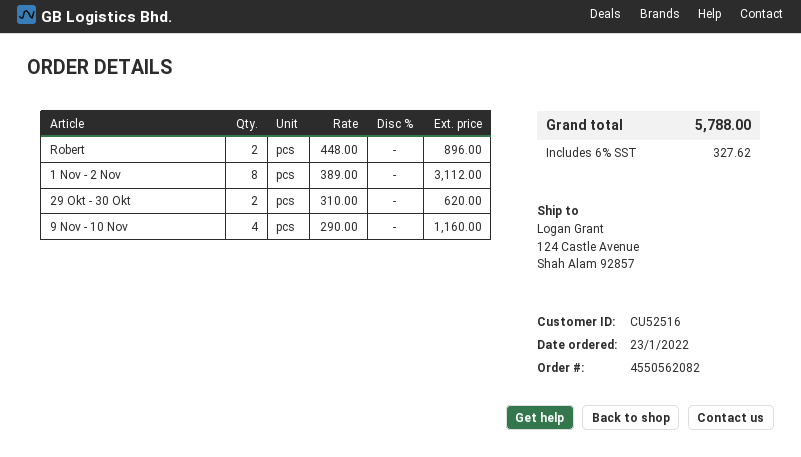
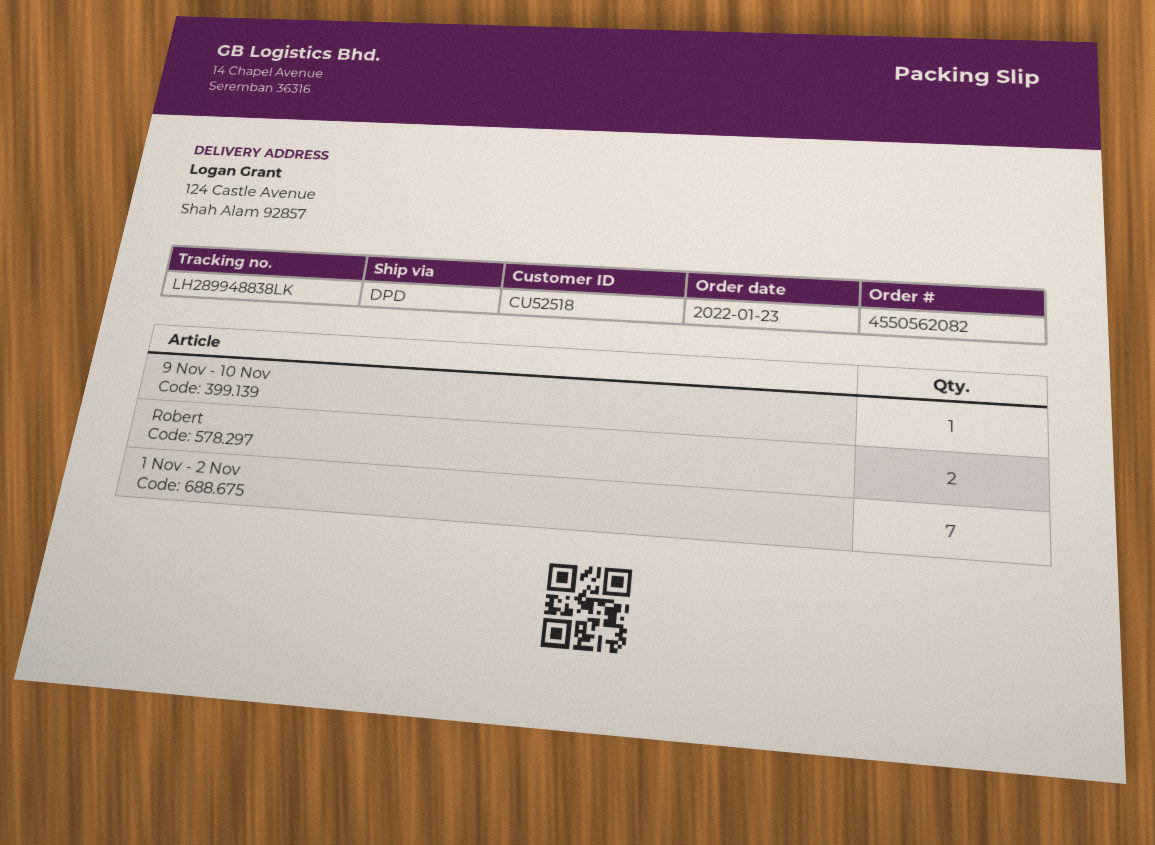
customer number: CU52516 -> CU52518
1 Nov - 2 Nov: 8 -> 7
29 Okt - 30 Okt: 2 -> none
9 Nov - 10 Nov: 4 -> 1

